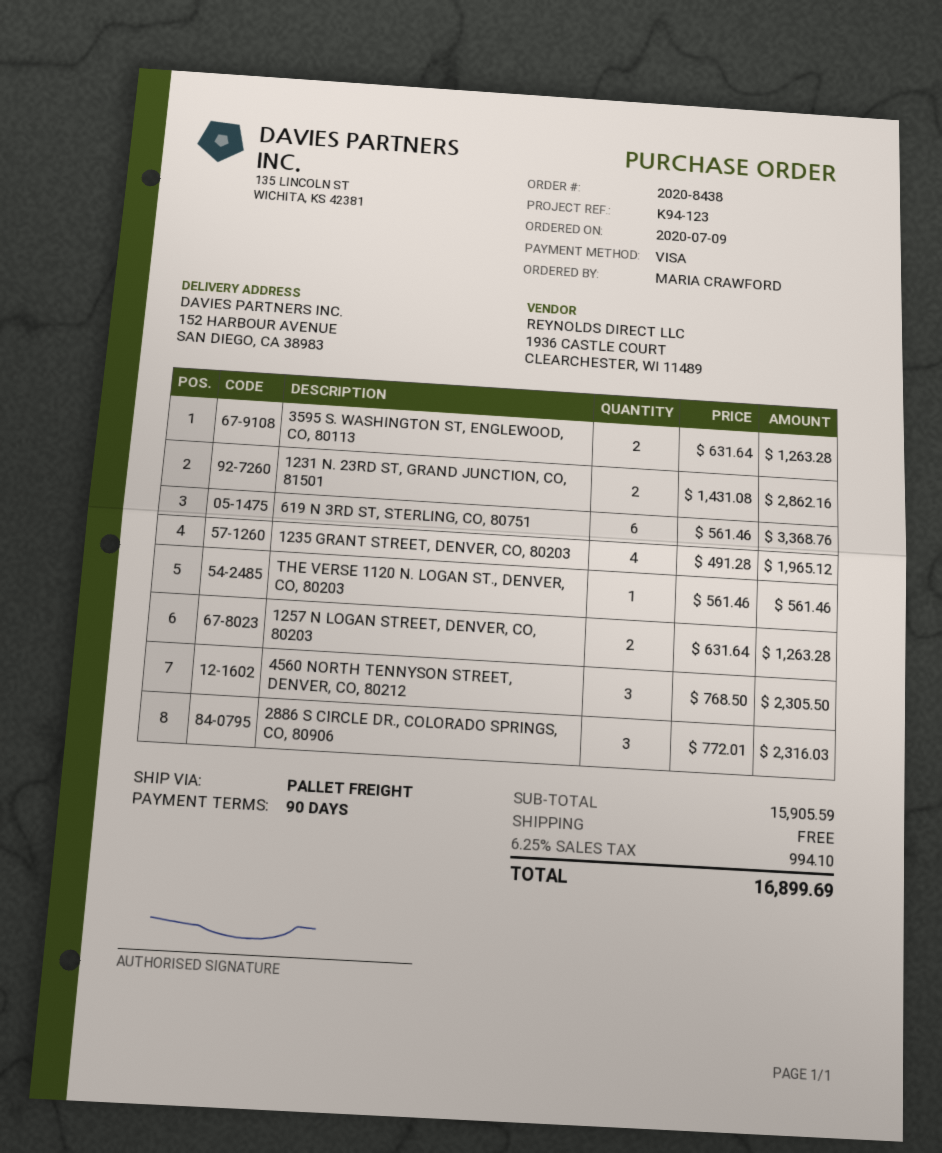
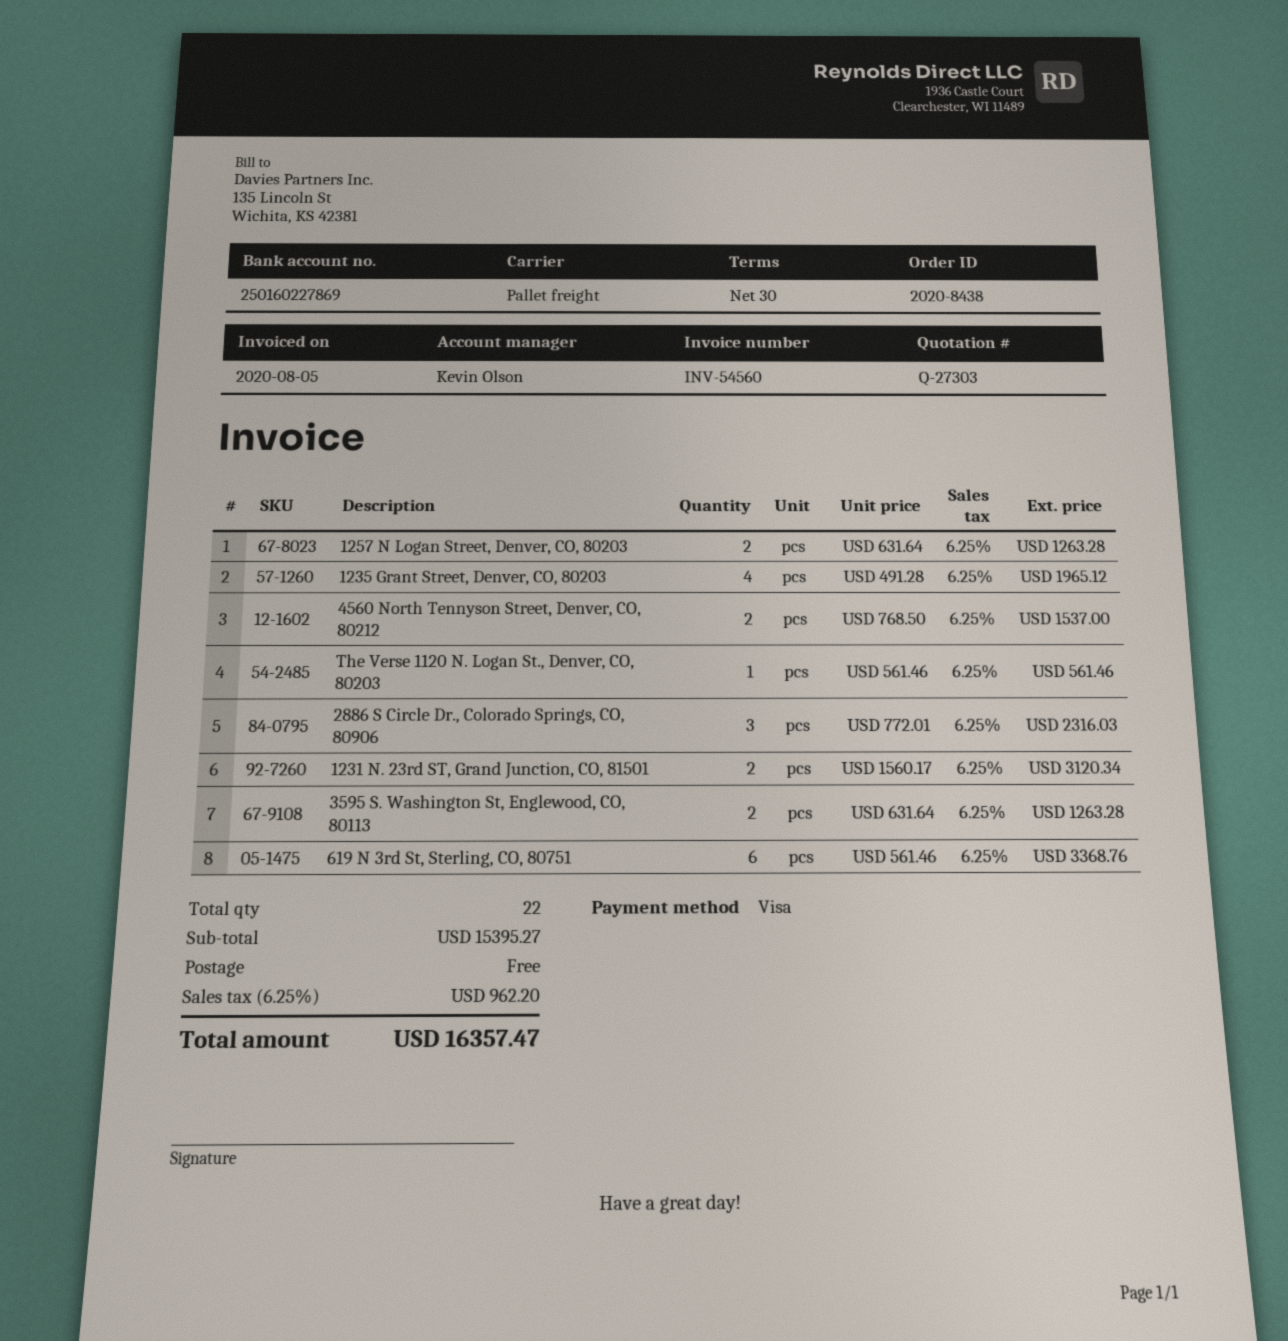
payment terms: 90 days -> 30 days
1231 N. 23RD ST, GRAND JUNCTION, CO, 81501: 2 x 1431.08 = 2862.16 -> 2 x 1560.17 = 3120.34
4560 NORTH TENNYSON STREET, DENVER, CO, 80212: 3 x 768.50 = 2305.50 -> 2 x 768.50 = 1537.00
subtotal: 15905.59 -> 15395.27
tax: 6.25% = 994.10 -> 6.25% = 962.20
total: 16899.69 -> 16357.47

